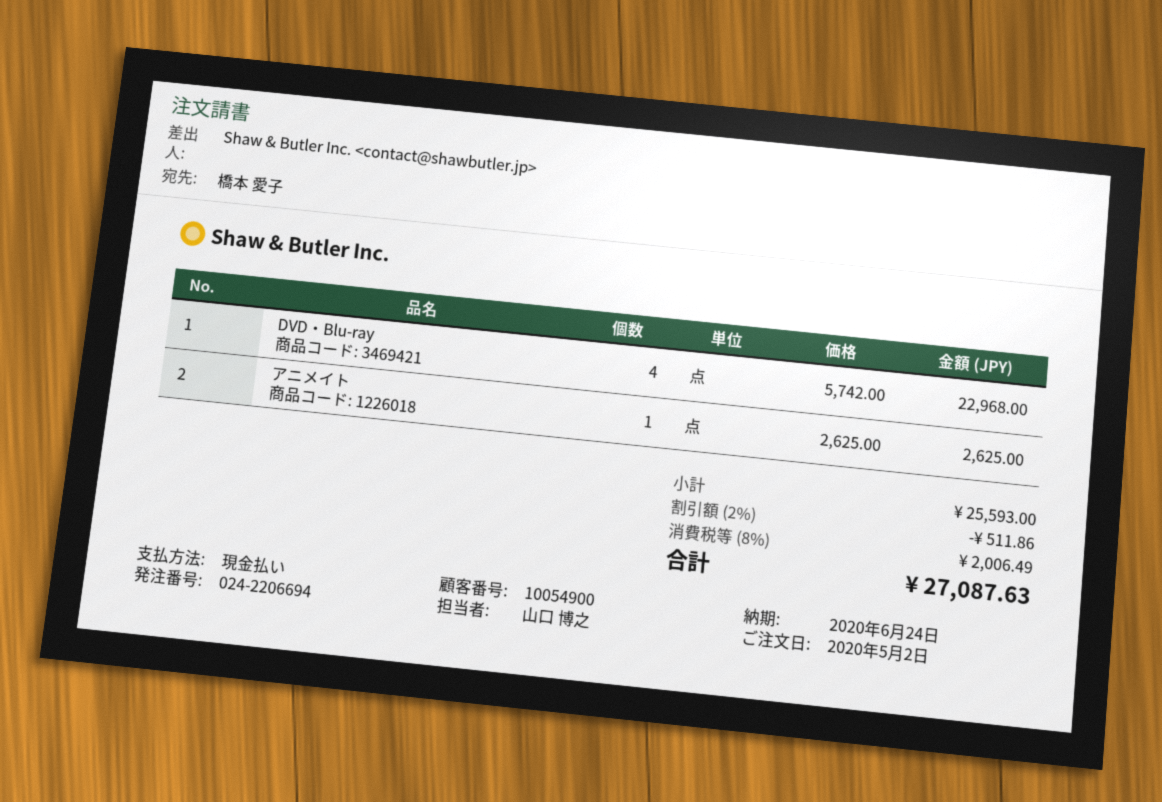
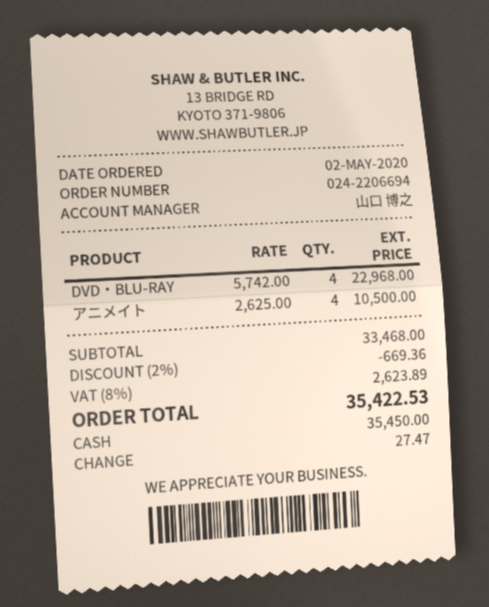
アニメイト: 1 x 2625.00 = 2625.00 -> 4 x 2625.00 = 10500.00
subtotal: 25593.00 -> 33468.00
discount: 2% = 511.86 -> 2% = 669.36
tax: 8% = 2006.49 -> 8% = 2623.89
total: 27087.63 -> 35422.53

